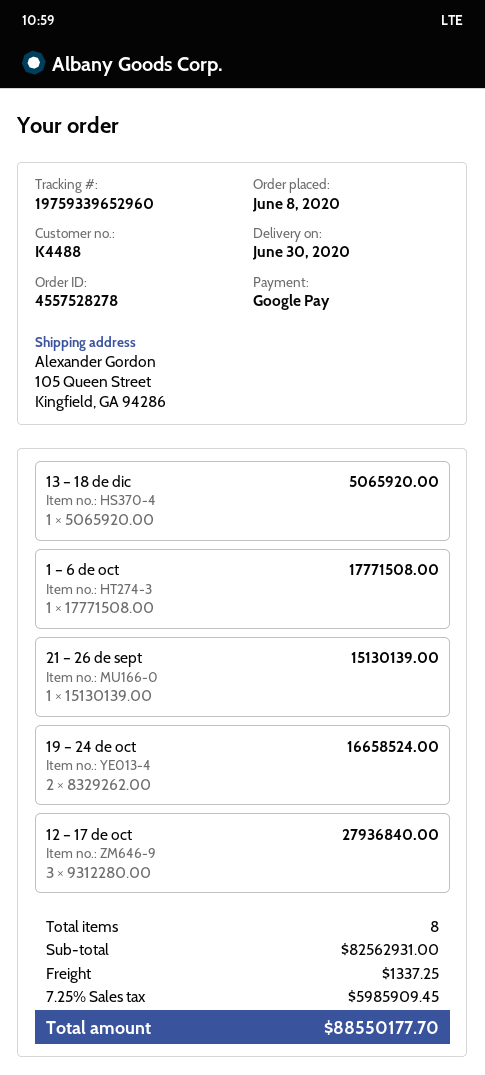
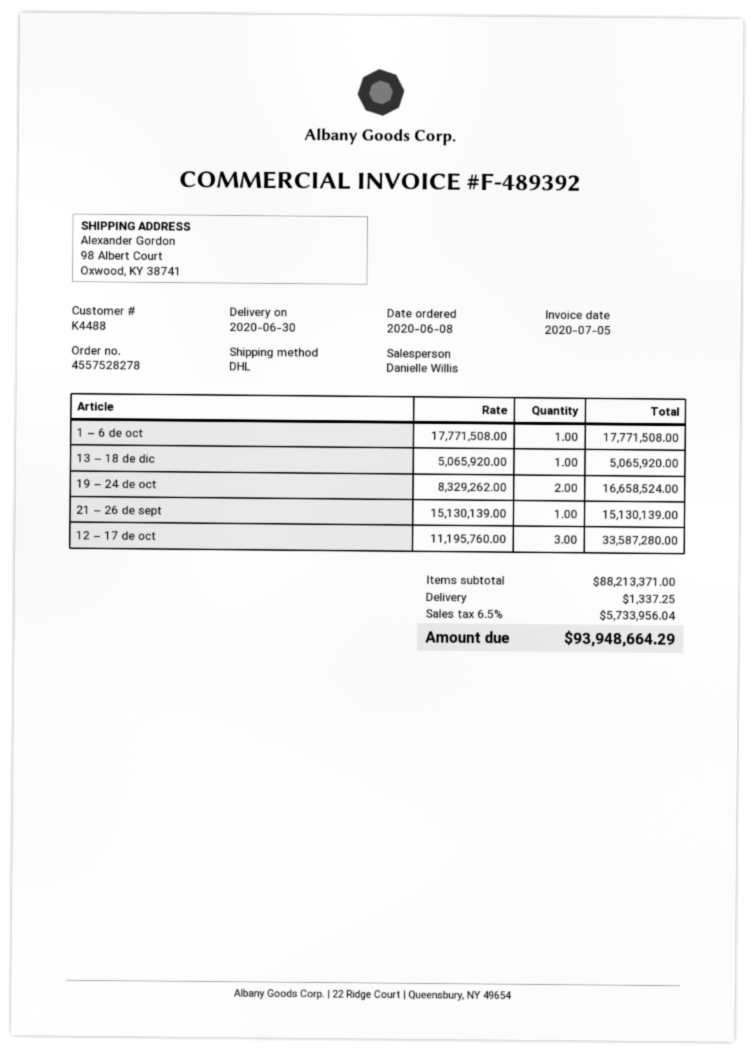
ship to: 105 Queen Street, Kingfield, GA 94286 -> 98 Albert Court, Oxwood, KY 38741
12 – 17 de oct: 3 x 9312280.00 = 27936840.00 -> 3 x 11195760.00 = 33587280.00
subtotal: 82562931.00 -> 88213371.00
tax: 7.25% = 5985909.45 -> 6.5% = 5733956.04
total: 88550177.70 -> 93948664.29

